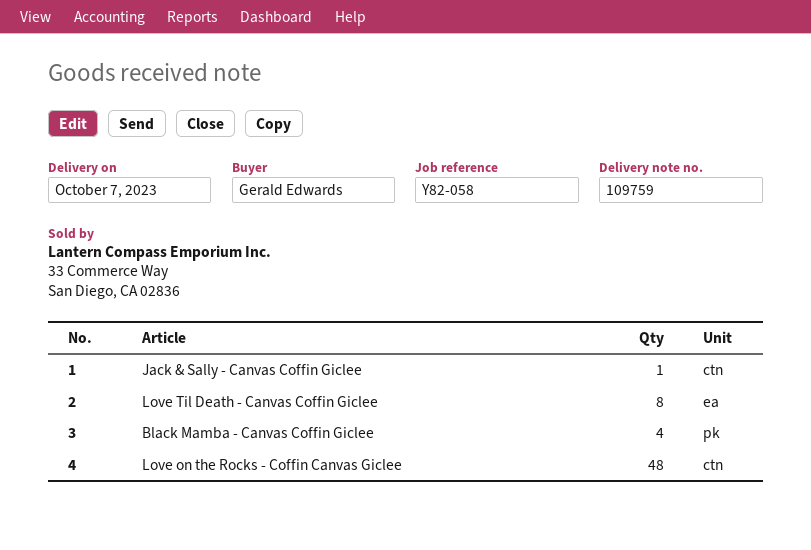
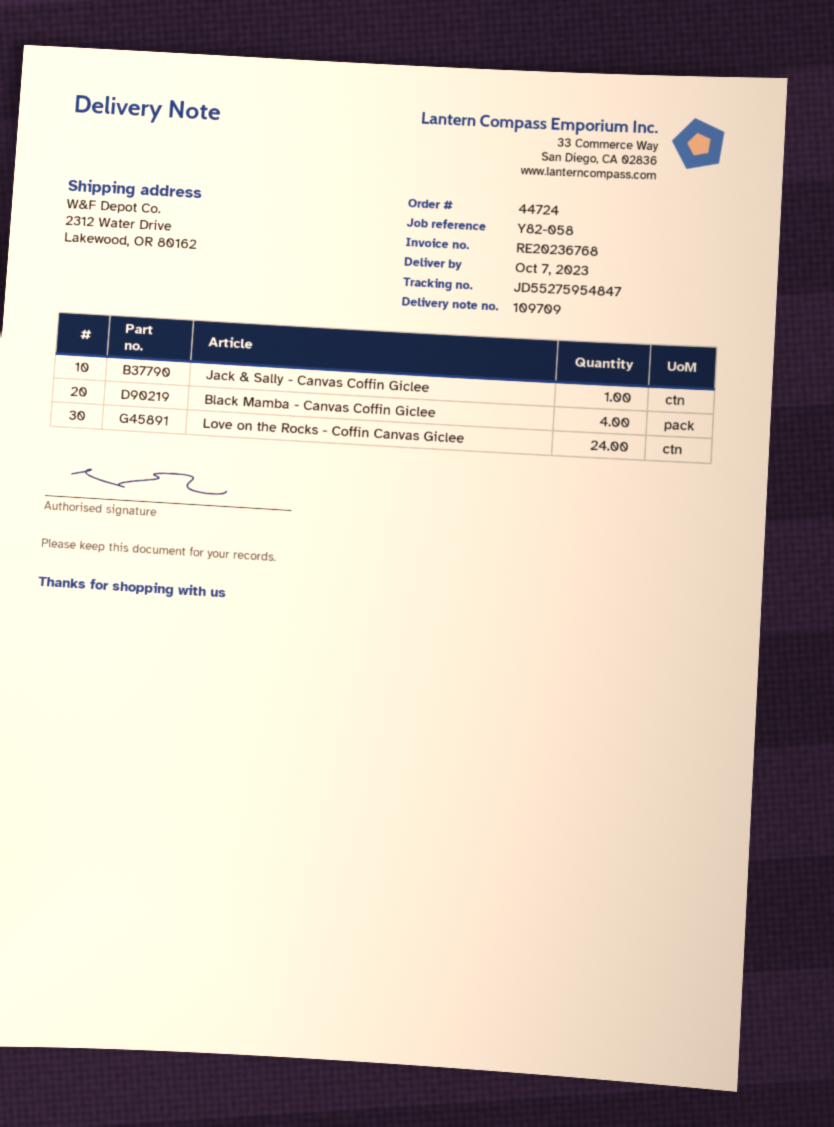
delivery note number: 109759 -> 109709
Love Til Death - Canvas Coffin Giclee: 8 -> none
Love on the Rocks - Coffin Canvas Giclee: 48 -> 24

